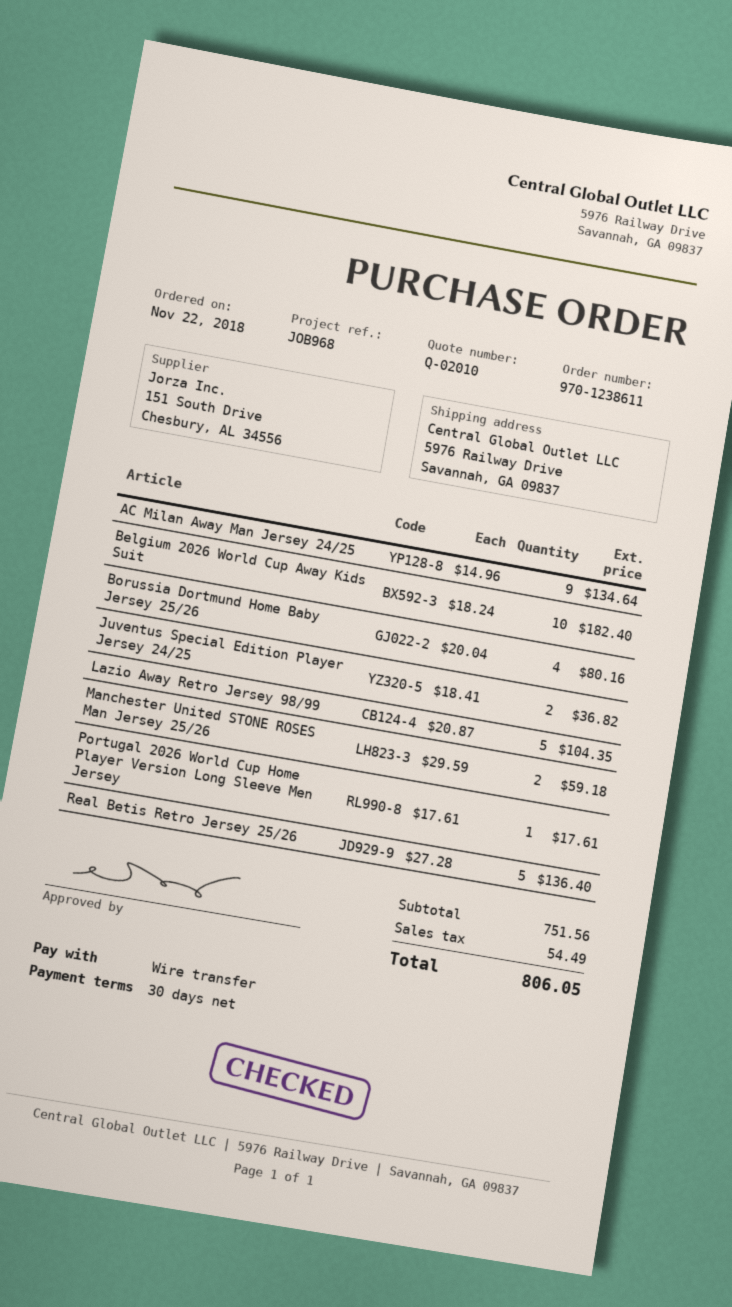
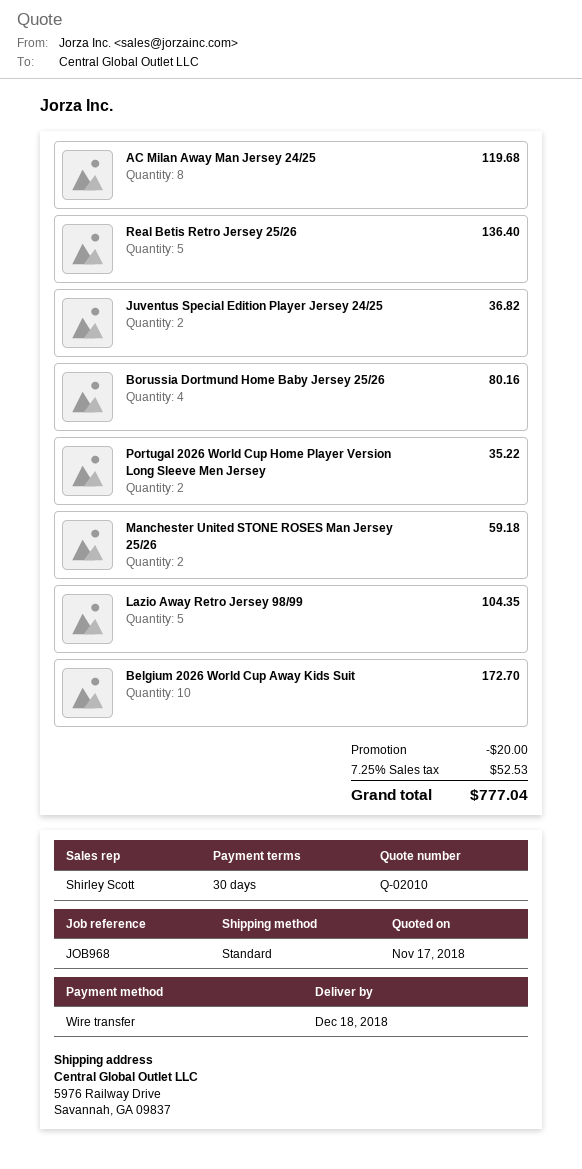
AC Milan Away Man Jersey 24/25: 9 for 134.64 -> 8 for 119.68
Belgium 2026 World Cup Away Kids Suit: 10 for 182.40 -> 10 for 172.70
Portugal 2026 World Cup Home Player Version Long Sleeve Men Jersey: 1 for 17.61 -> 2 for 35.22
discount: none -> 20.00
tax: 54.49 -> 52.53
total: 806.05 -> 777.04

